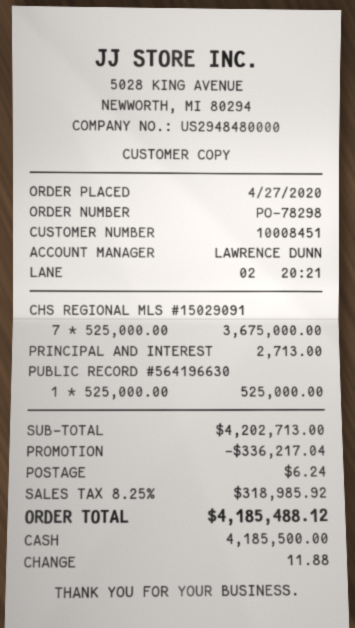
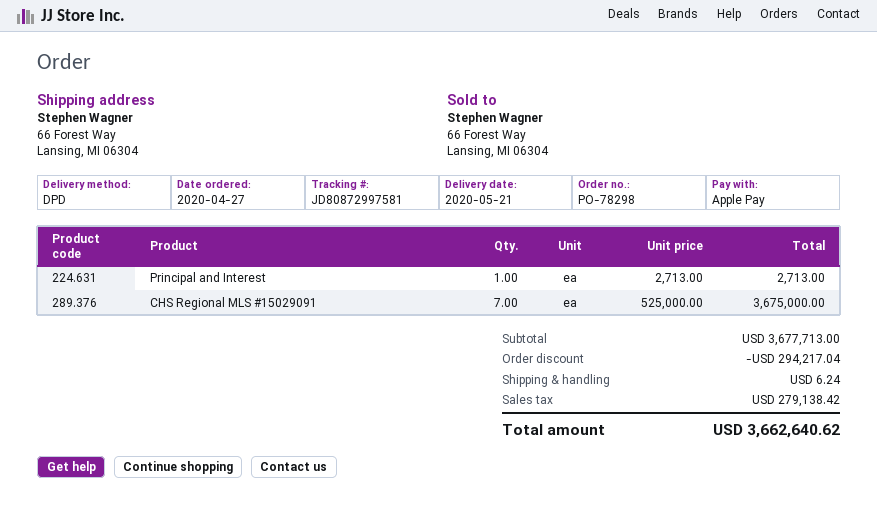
payment method: cash -> Apple Pay
PUBLIC RECORD #564196630: 1 x 525000.00 = 525000.00 -> none
subtotal: 4202713.00 -> 3677713.00
discount: 336217.04 -> 294217.04
tax: 318985.92 -> 279138.42
total: 4185488.12 -> 3662640.62

